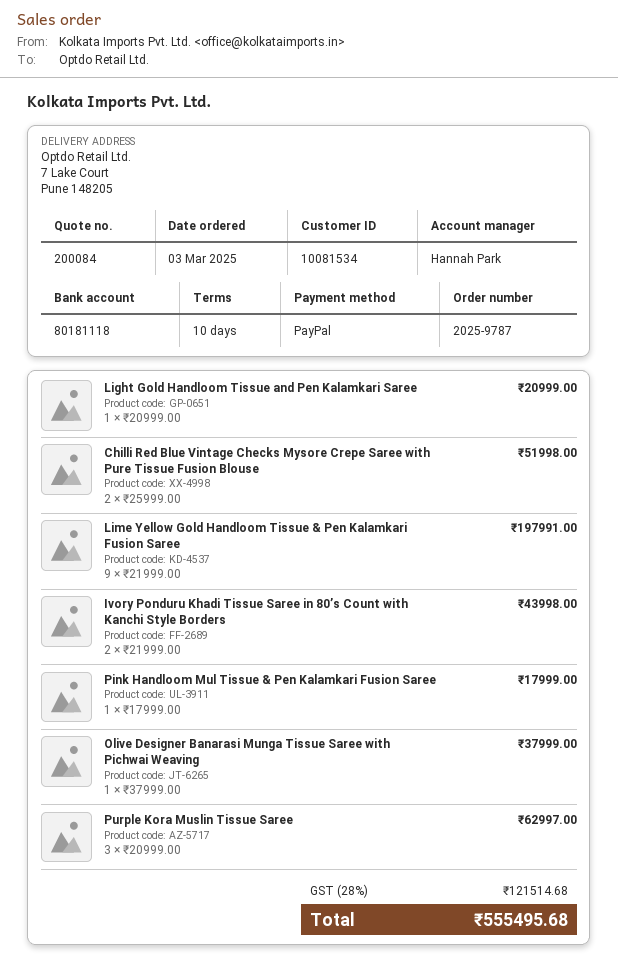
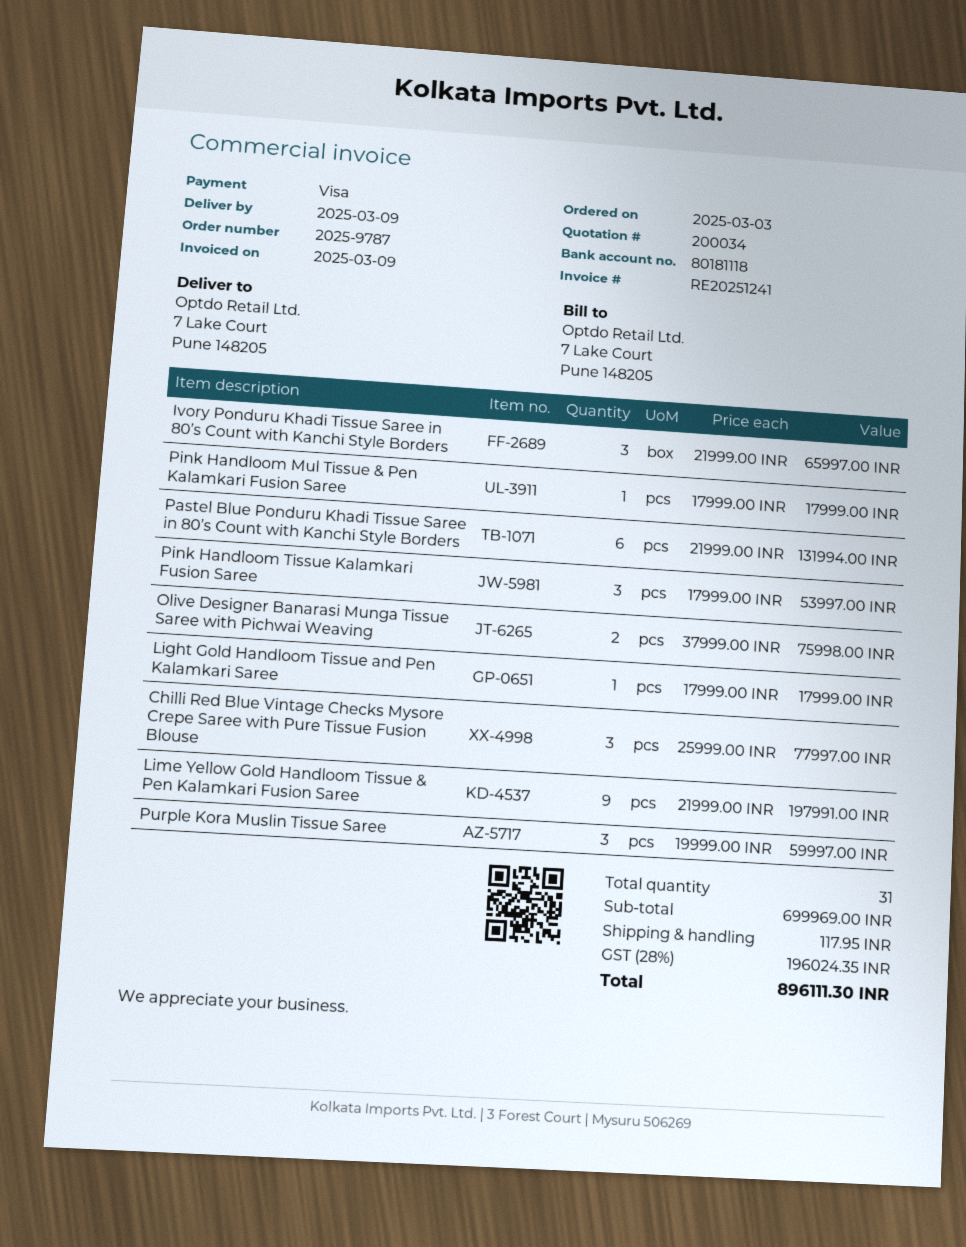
quote number: 200084 -> 200034
payment method: PayPal -> Visa
Light Gold Handloom Tissue and Pen Kalamkari Saree: 1 x 20999.00 = 20999.00 -> 1 x 17999.00 = 17999.00
Chilli Red Blue Vintage Checks Mysore Crepe Saree with Pure Tissue Fusion Blouse: 2 x 25999.00 = 51998.00 -> 3 x 25999.00 = 77997.00
Ivory Ponduru Khadi Tissue Saree in 80’s Count with Kanchi Style Borders: 2 x 21999.00 = 43998.00 -> 3 x 21999.00 = 65997.00
Olive Designer Banarasi Munga Tissue Saree with Pichwai Weaving: 1 x 37999.00 = 37999.00 -> 2 x 37999.00 = 75998.00
Purple Kora Muslin Tissue Saree: 3 x 20999.00 = 62997.00 -> 3 x 19999.00 = 59997.00
Pastel Blue Ponduru Khadi Tissue Saree in 80’s Count with Kanchi Style Borders: none -> 6 x 21999.00 = 131994.00
Pink Handloom Tissue Kalamkari Fusion Saree: none -> 3 x 17999.00 = 53997.00
shipping: none -> 117.95
tax: 28% = 121514.68 -> 28% = 196024.35
total: 555495.68 -> 896111.30

